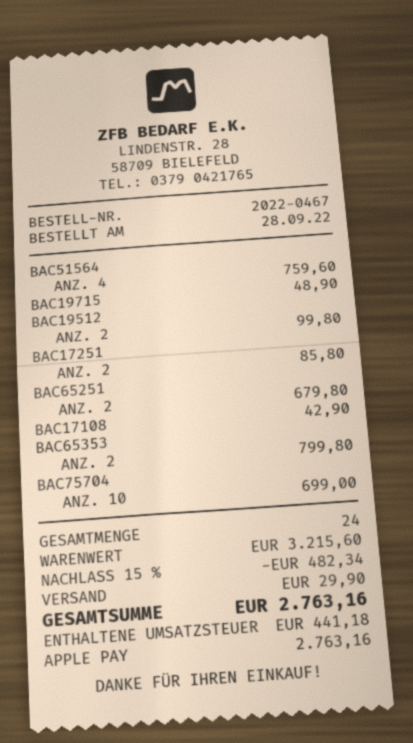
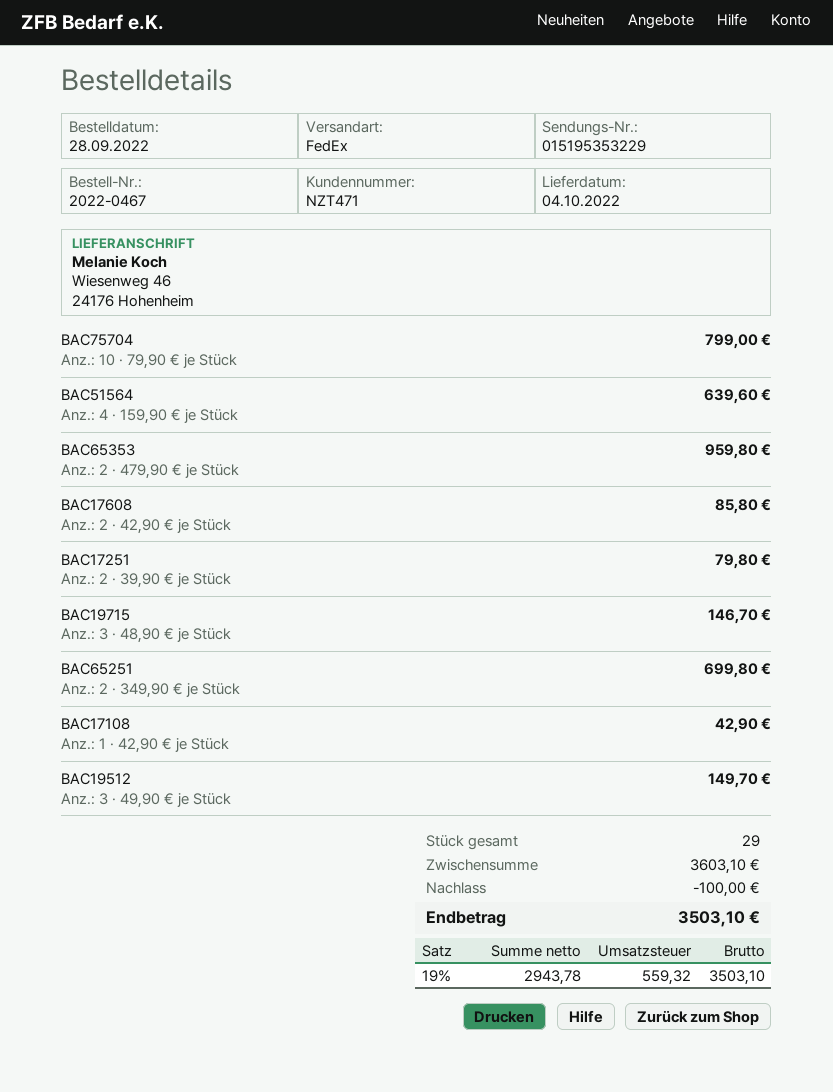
BAC51564: 4 for 759.60 -> 4 for 639.60
BAC19715: 1 for 48.90 -> 3 for 146.70
BAC19512: 2 for 99.80 -> 3 for 149.70
BAC17251: 2 for 85.80 -> 2 for 79.80
BAC65251: 2 for 679.80 -> 2 for 699.80
BAC65353: 2 for 799.80 -> 2 for 959.80
BAC75704: 10 for 699.00 -> 10 for 799.00
BAC17608: none -> 2 for 85.80
total quantity: 24 -> 29
subtotal: 3215.60 -> 3603.10
discount: 482.34 -> 100.00
shipping: 29.90 -> none
tax: 441.18 -> 559.32
total: 2763.16 -> 3503.10

